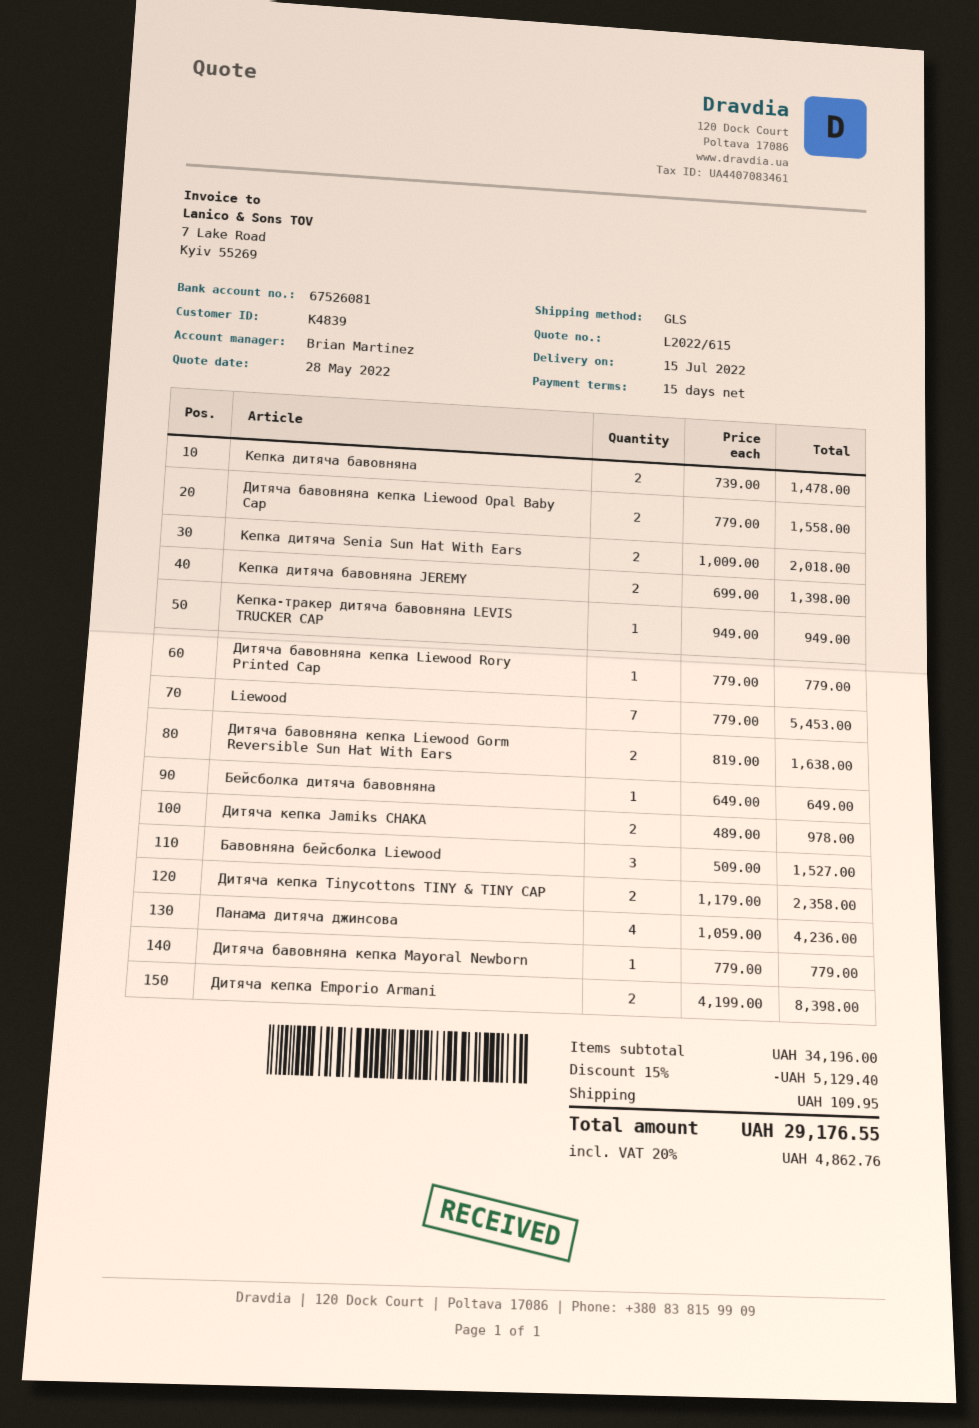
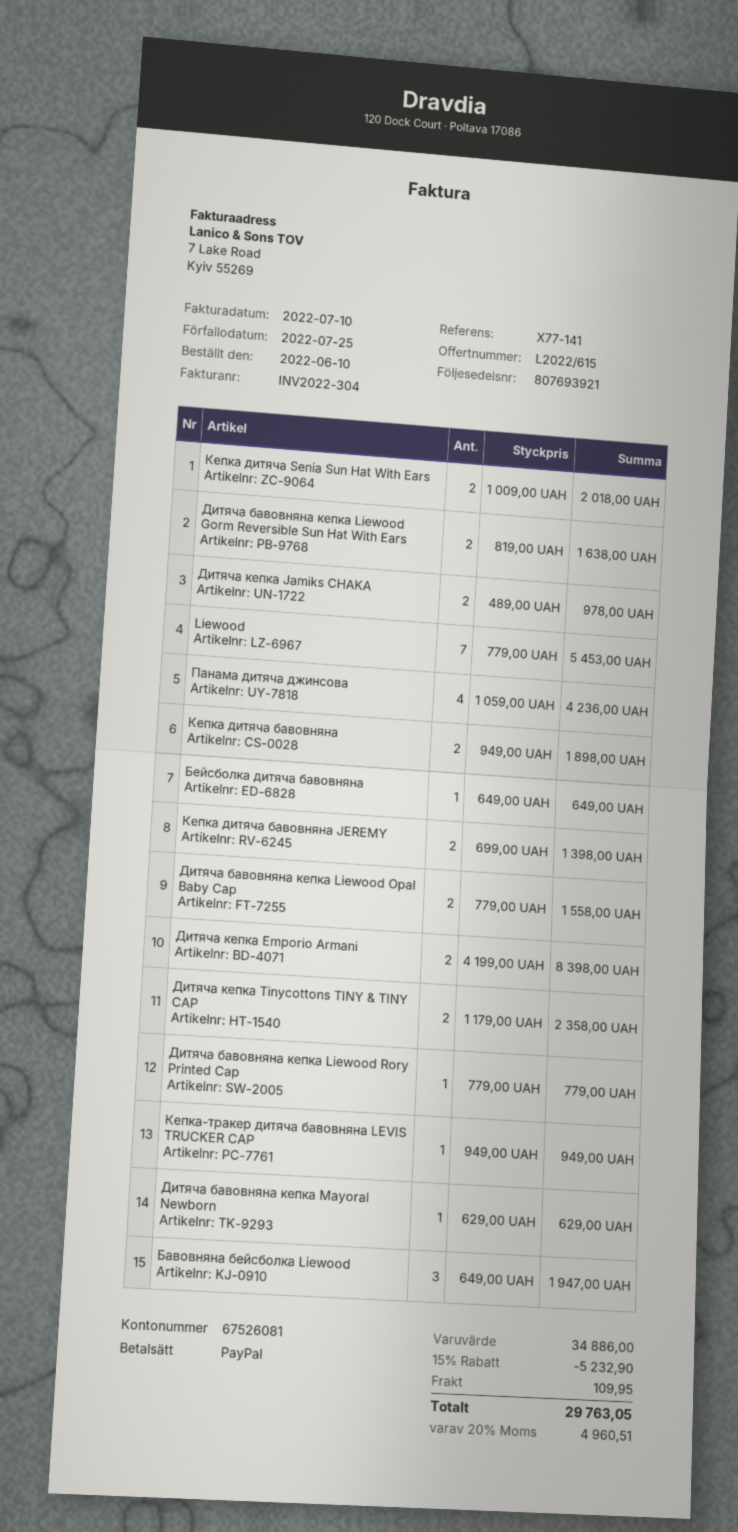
Кепка дитяча бавовняна: 2 x 739.00 = 1478.00 -> 2 x 949.00 = 1898.00
Бавовняна бейсболка Liewood: 3 x 509.00 = 1527.00 -> 3 x 649.00 = 1947.00
Дитяча бавовняна кепка Mayoral Newborn: 1 x 779.00 = 779.00 -> 1 x 629.00 = 629.00
subtotal: 34196.00 -> 34886.00
discount: 15% = 5129.40 -> 15% = 5232.90
tax: 20% = 4862.76 -> 20% = 4960.51
total: 29176.55 -> 29763.05

